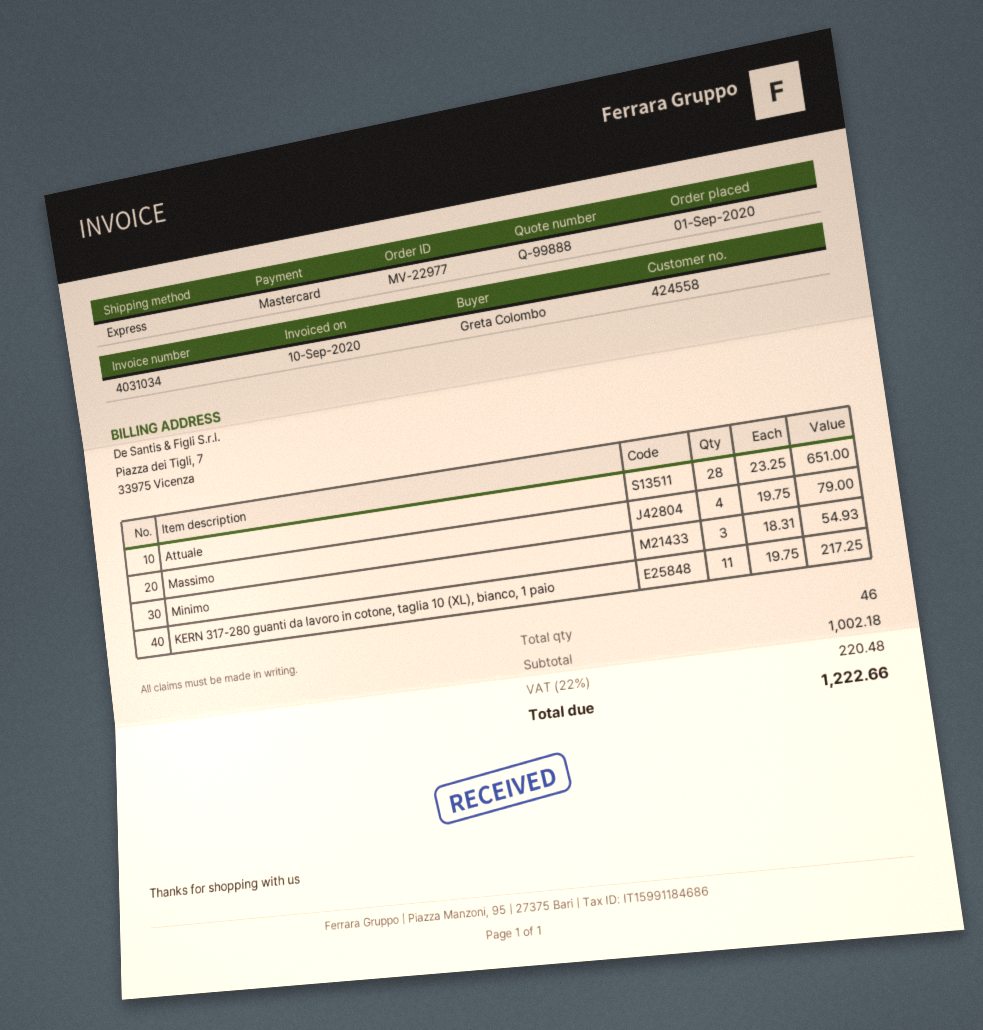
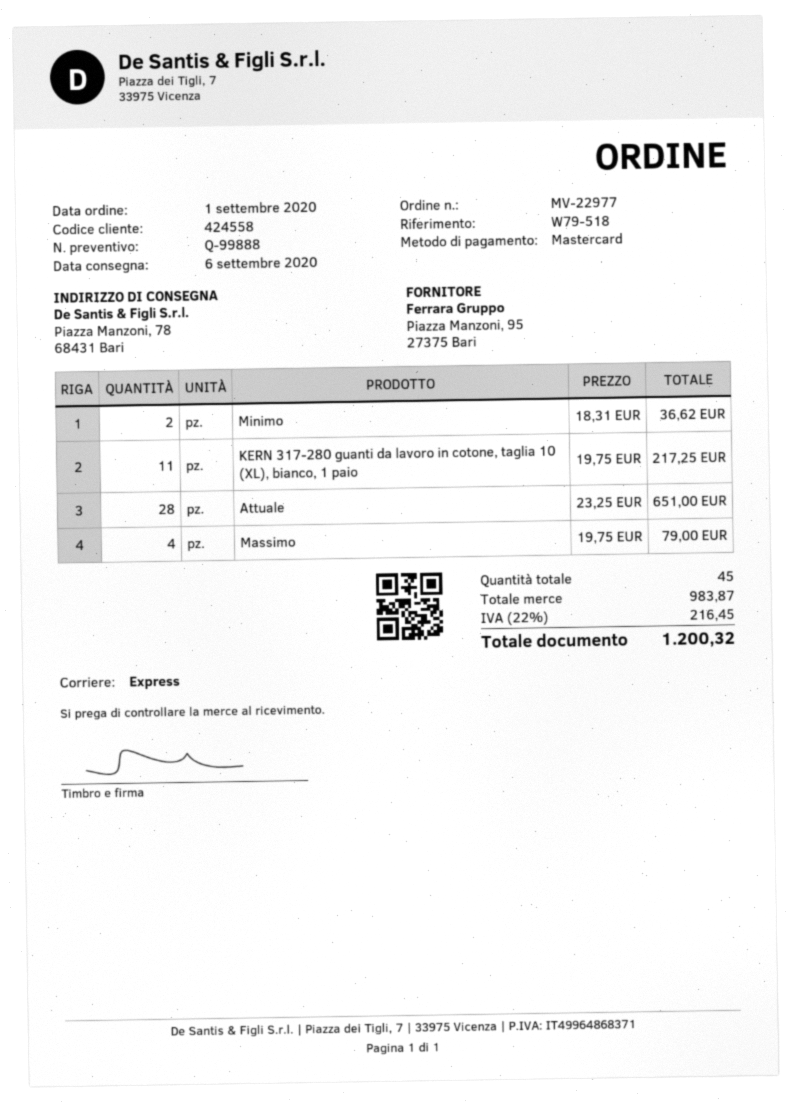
Minimo: 3 x 18.31 = 54.93 -> 2 x 18.31 = 36.62
total quantity: 46 -> 45
subtotal: 1002.18 -> 983.87
tax: 22% = 220.48 -> 22% = 216.45
total: 1222.66 -> 1200.32

